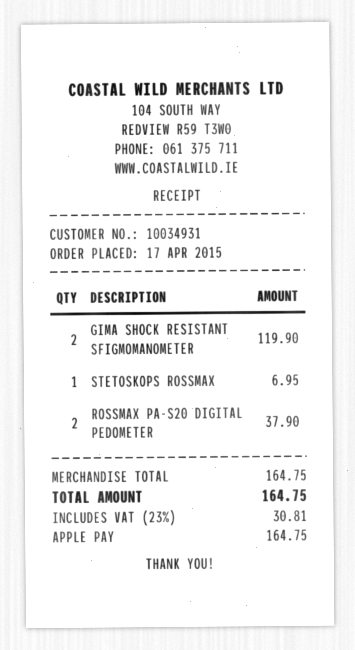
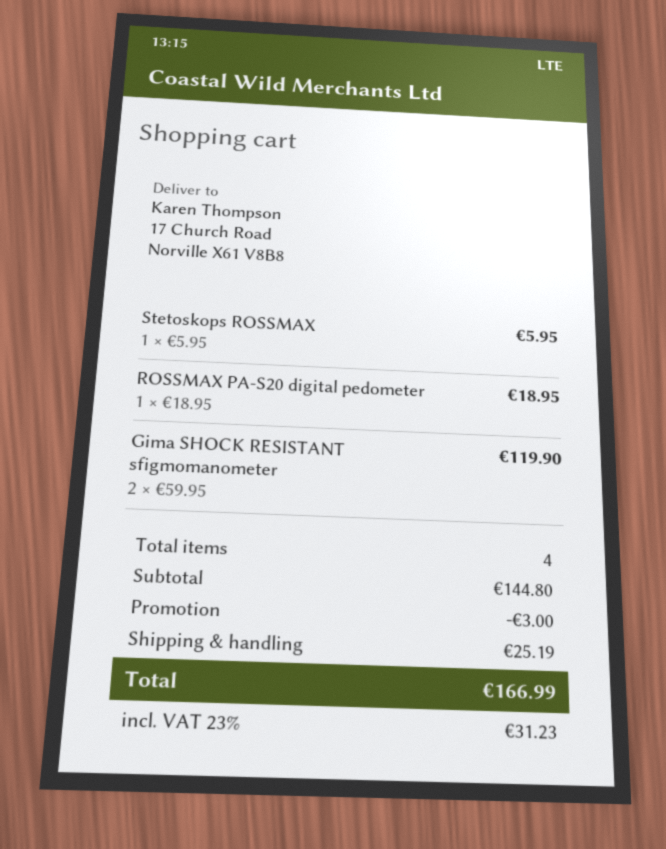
STETOSKOPS ROSSMAX: 1 for 6.95 -> 1 for 5.95
ROSSMAX PA-S20 DIGITAL PEDOMETER: 2 for 37.90 -> 1 for 18.95
subtotal: 164.75 -> 144.80
discount: none -> 3.00
shipping: none -> 25.19
tax: 23% = 30.81 -> 23% = 31.23
total: 164.75 -> 166.99

